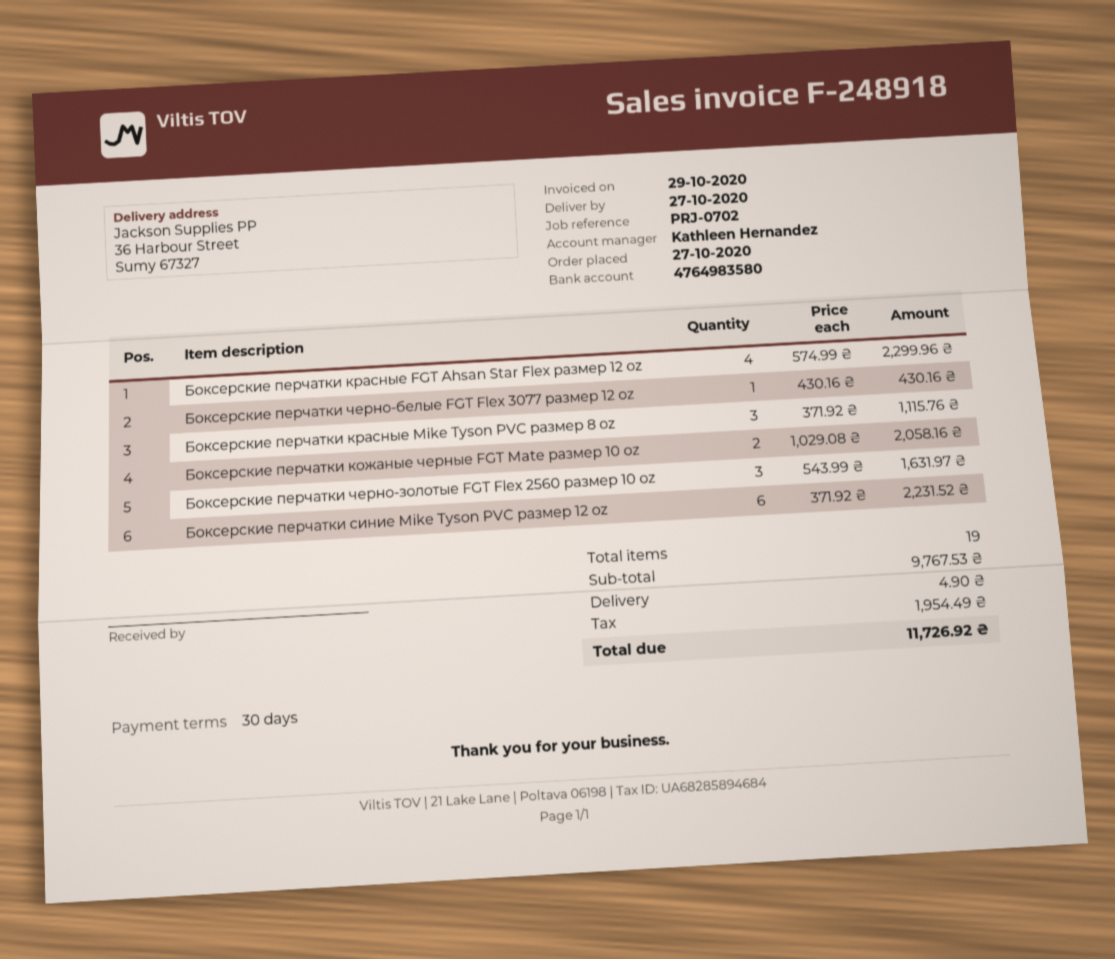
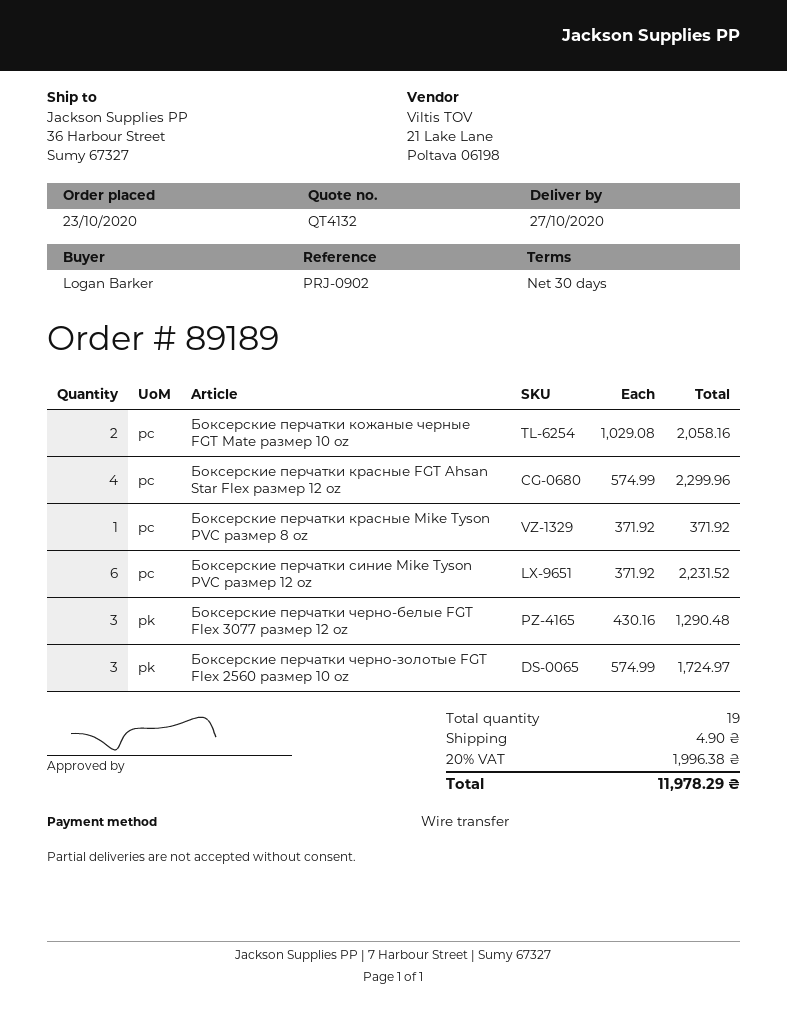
order date: 2020-10-27 -> 2020-10-23
reference: PRJ-0702 -> PRJ-0902
Боксерские перчатки черно-белые FGT Flex 3077 размер 12 oz: 1 x 430.16 = 430.16 -> 3 x 430.16 = 1290.48
Боксерские перчатки красные Mike Tyson PVC размер 8 oz: 3 x 371.92 = 1115.76 -> 1 x 371.92 = 371.92
Боксерские перчатки черно-золотые FGT Flex 2560 размер 10 oz: 3 x 543.99 = 1631.97 -> 3 x 574.99 = 1724.97
tax: 1954.49 -> 1996.38
total: 11726.92 -> 11978.29

